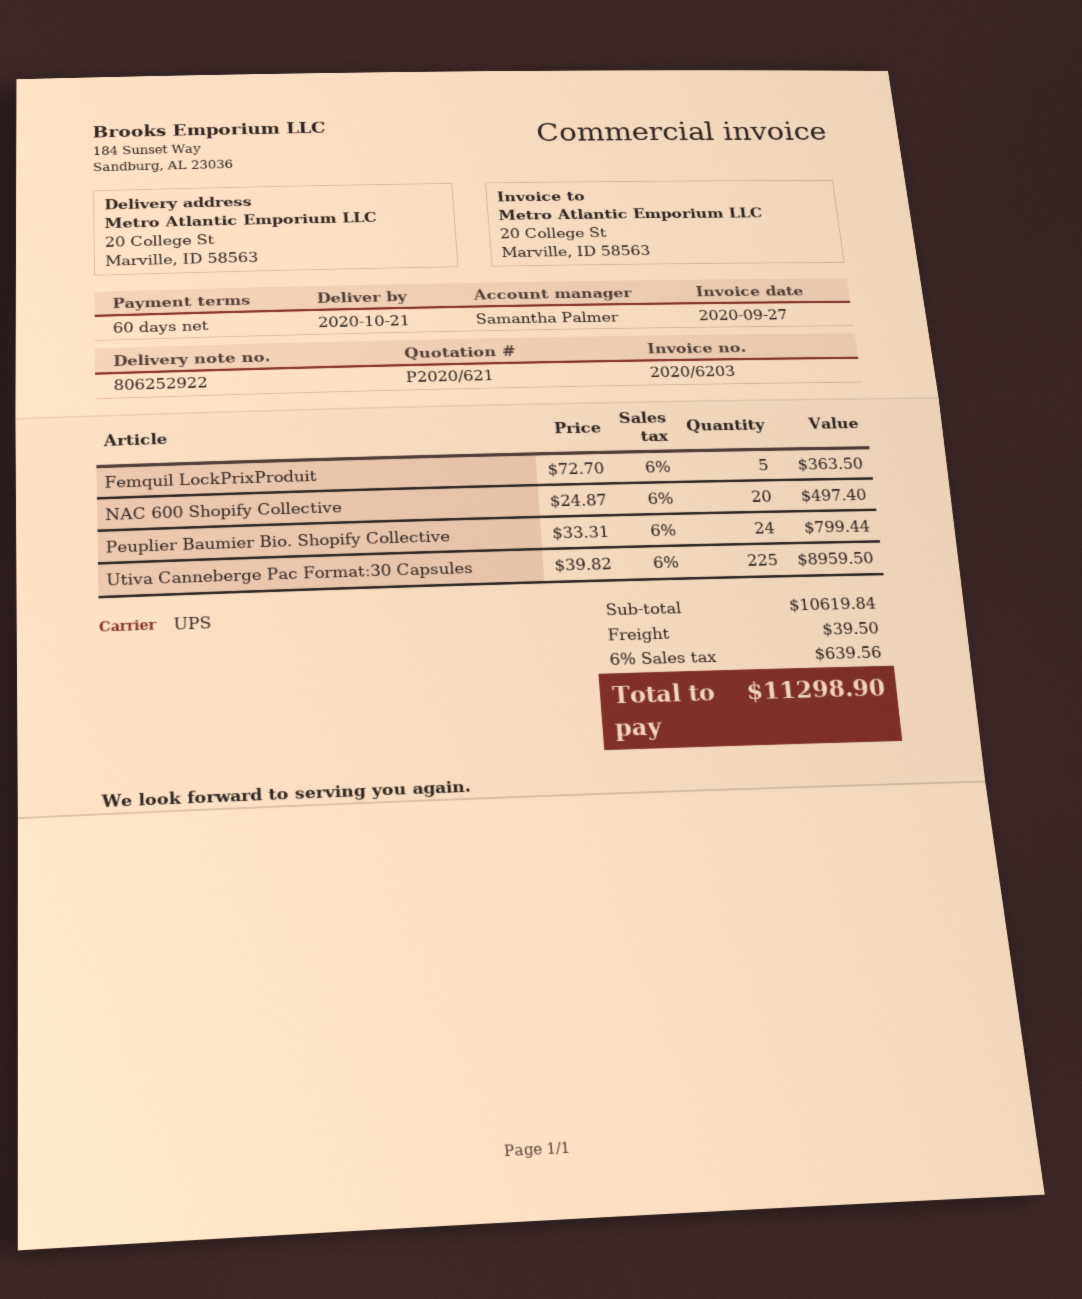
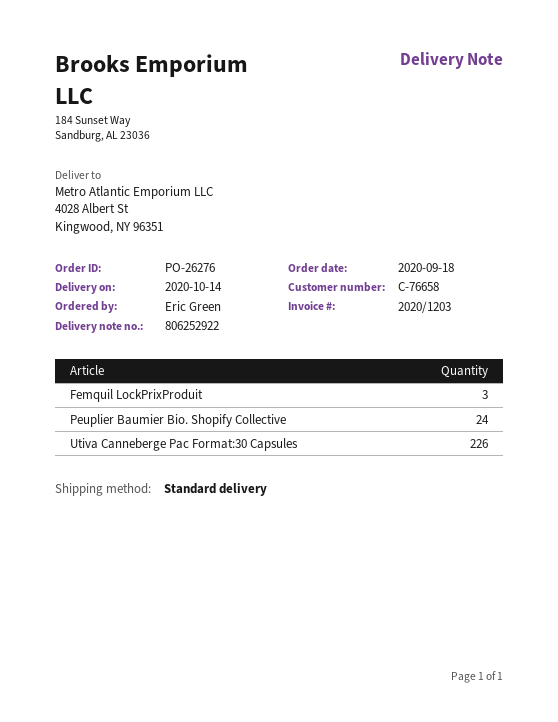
delivery date: 2020-10-21 -> 2020-10-14
invoice number: 2020/6203 -> 2020/1203
shipping method: UPS -> standard
ship to: 20 College St, Marville, ID 58563 -> 4028 Albert St, Kingwood, NY 96351
Femquil LockPrixProduit: 5 -> 3
NAC 600 Shopify Collective: 20 -> none
Utiva Canneberge Pac Format:30 Capsules: 225 -> 226

